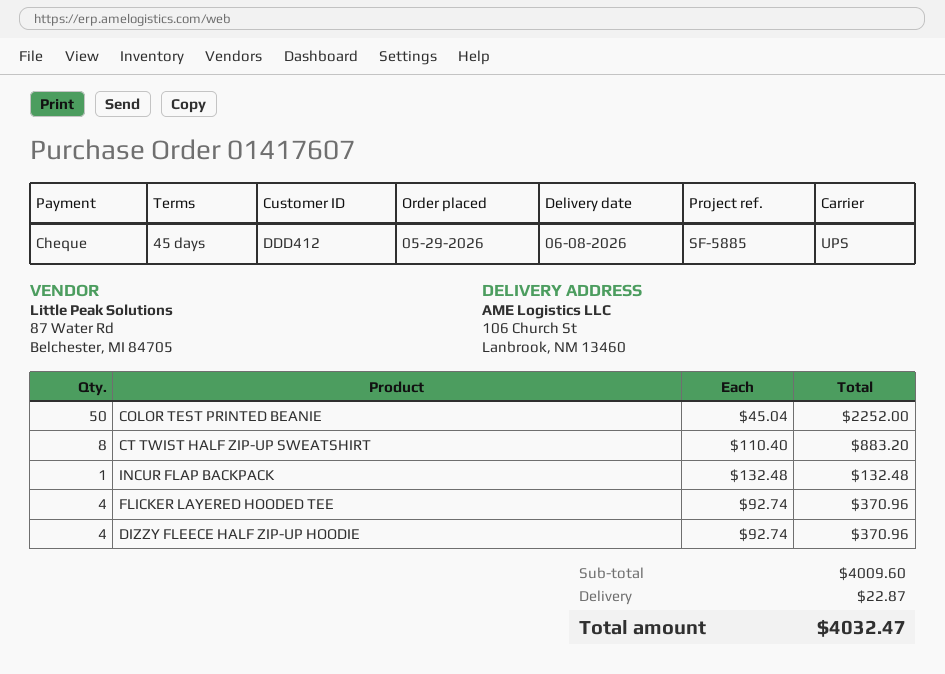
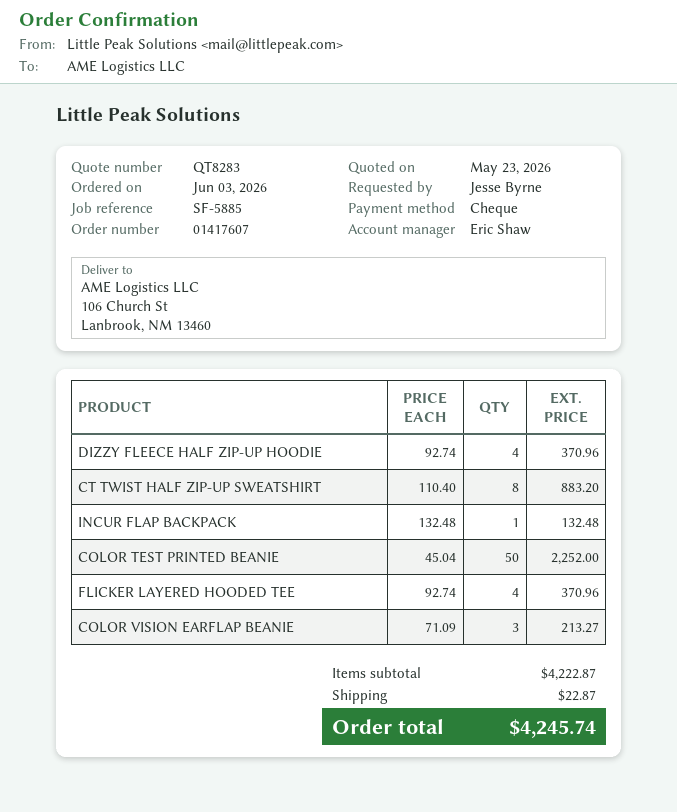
order date: 2026-05-29 -> 2026-06-03
COLOR VISION EARFLAP BEANIE: none -> 3 x 71.09 = 213.27
subtotal: 4009.60 -> 4222.87
total: 4032.47 -> 4245.74

